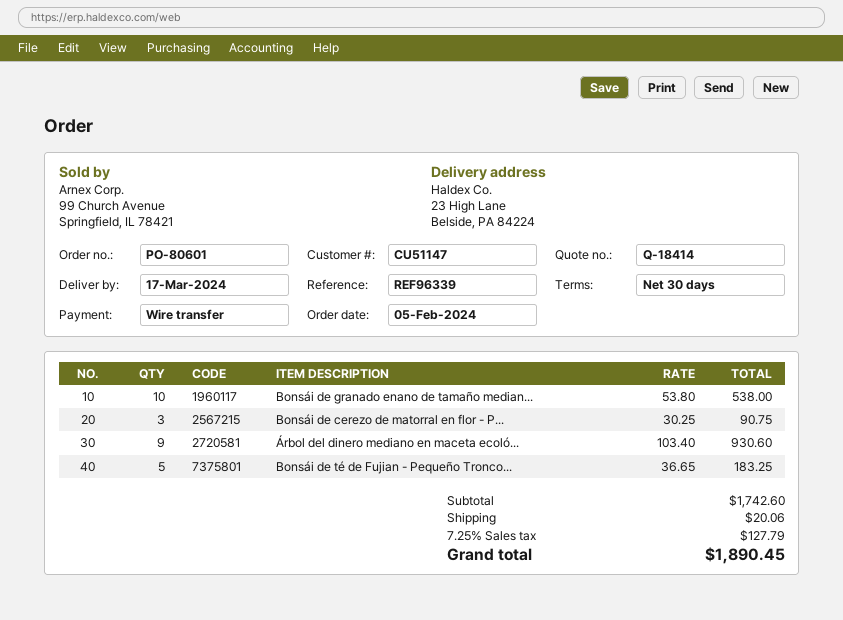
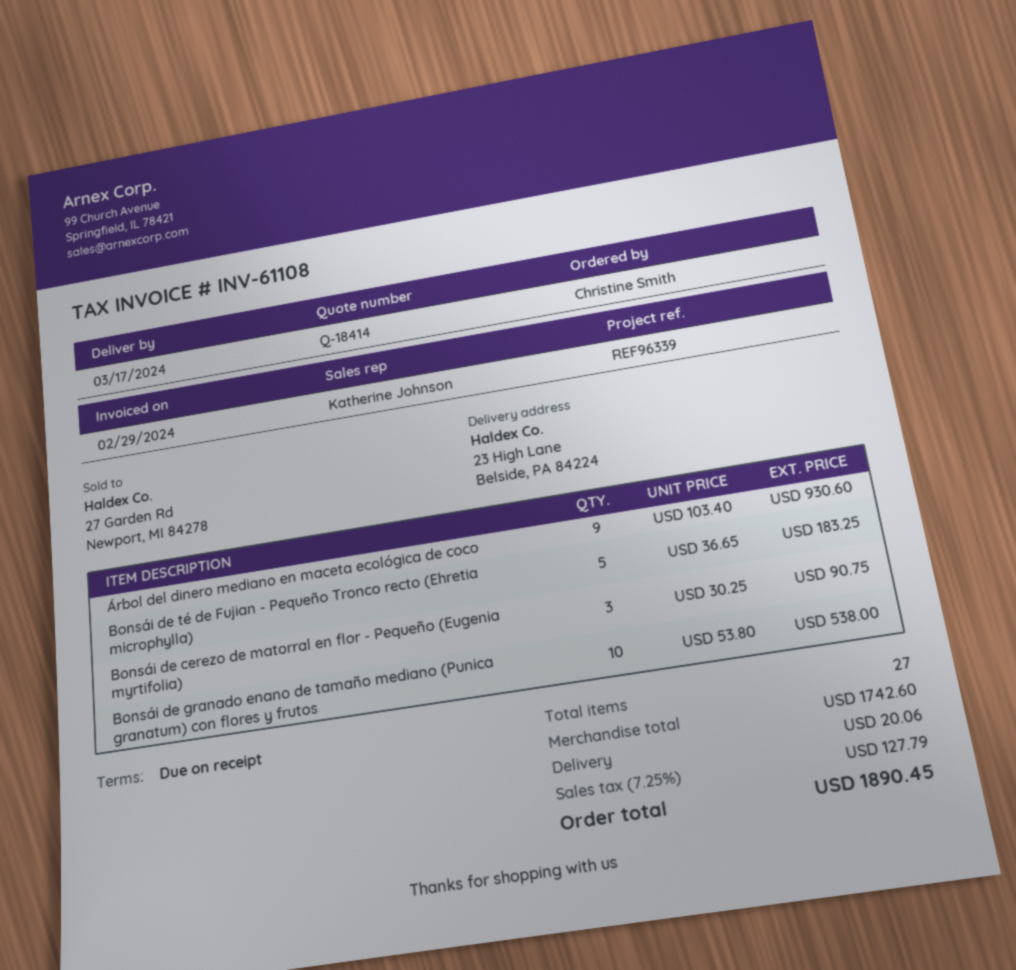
payment terms: 30 days -> on receipt

